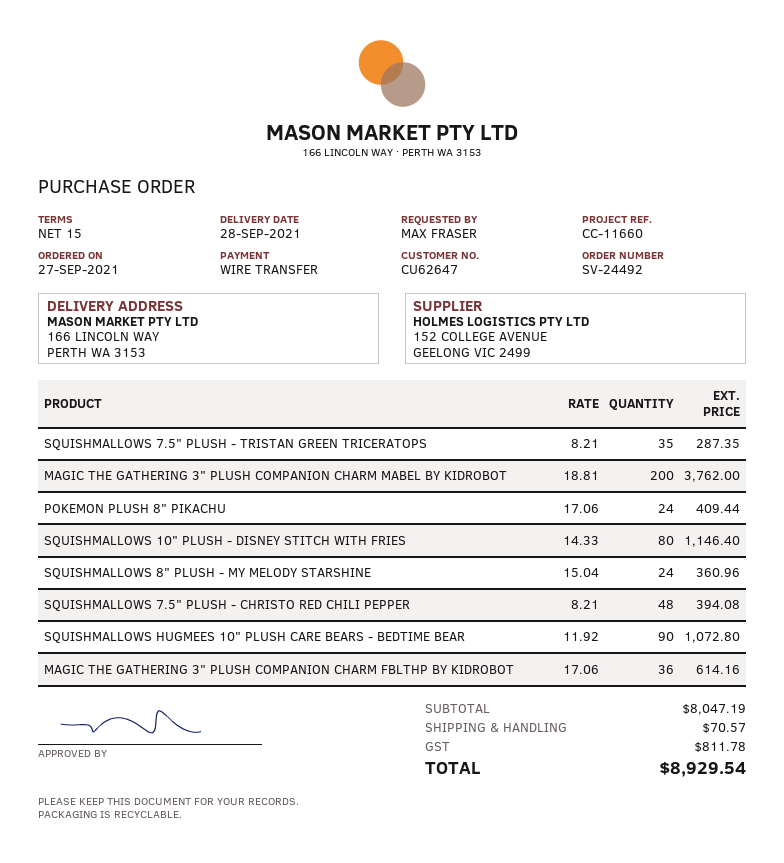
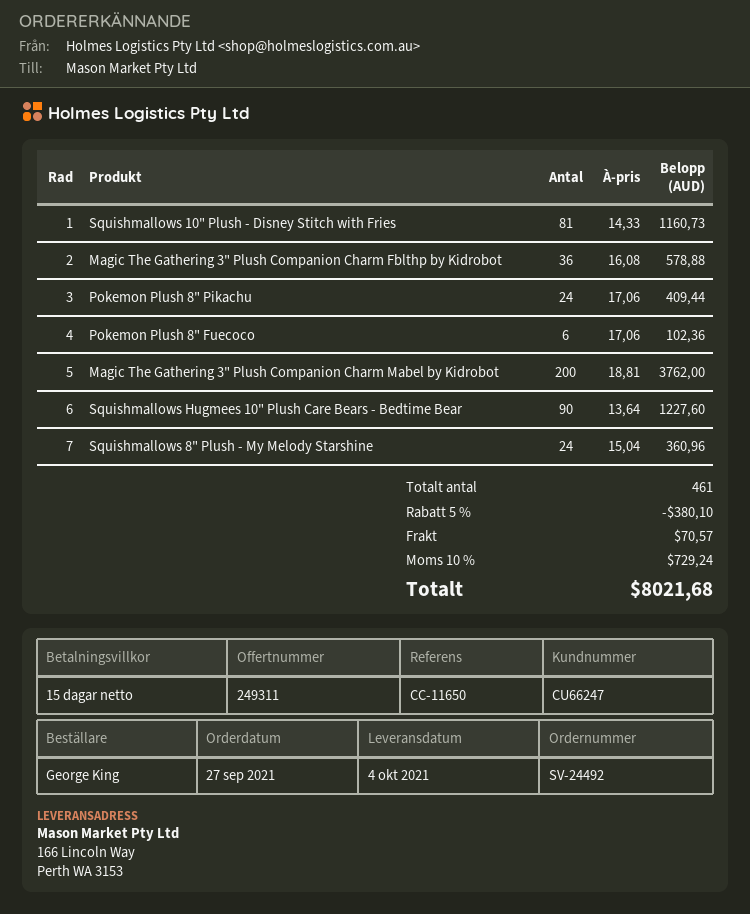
delivery date: 2021-09-28 -> 2021-10-04
customer number: CU62647 -> CU66247
reference: CC-11660 -> CC-11650
ordered by: MAX FRASER -> George King
SQUISHMALLOWS 7.5" PLUSH - TRISTAN GREEN TRICERATOPS: 35 x 8.21 = 287.35 -> none
SQUISHMALLOWS 10" PLUSH - DISNEY STITCH WITH FRIES: 80 x 14.33 = 1146.40 -> 81 x 14.33 = 1160.73
SQUISHMALLOWS 7.5" PLUSH - CHRISTO RED CHILI PEPPER: 48 x 8.21 = 394.08 -> none
SQUISHMALLOWS HUGMEES 10" PLUSH CARE BEARS - BEDTIME BEAR: 90 x 11.92 = 1072.80 -> 90 x 13.64 = 1227.60
MAGIC THE GATHERING 3" PLUSH COMPANION CHARM FBLTHP BY KIDROBOT: 36 x 17.06 = 614.16 -> 36 x 16.08 = 578.88
Pokemon Plush 8" Fuecoco: none -> 6 x 17.06 = 102.36
discount: none -> 5% = 380.10
tax: 811.78 -> 729.24
total: 8929.54 -> 8021.68

